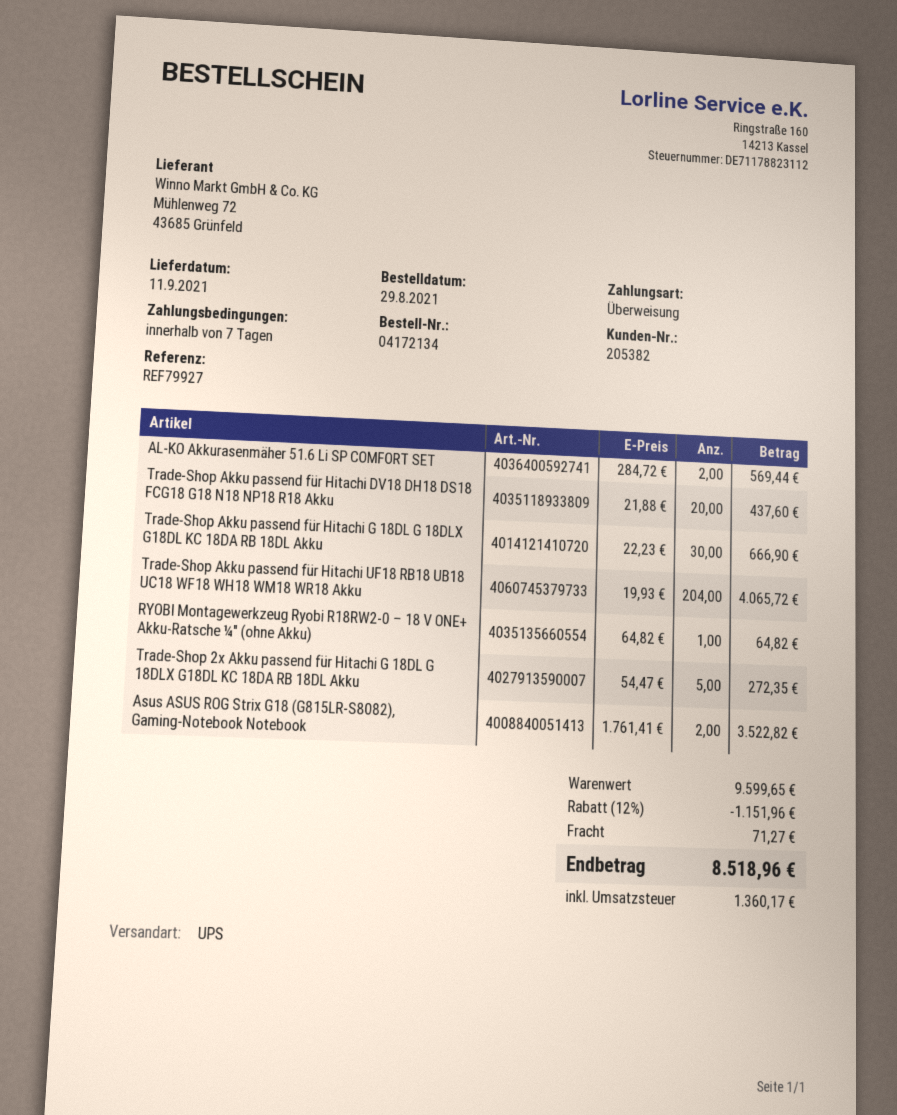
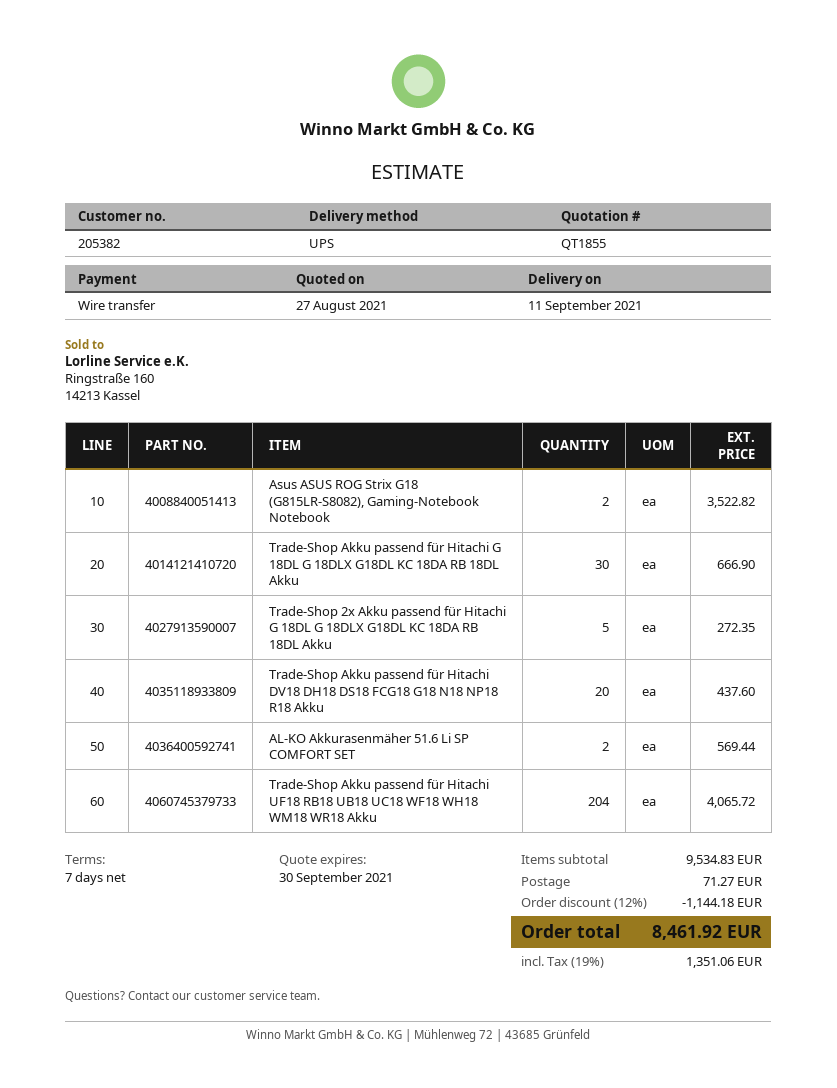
RYOBI Montagewerkzeug Ryobi R18RW2-0 – 18 V ONE+ Akku-Ratsche ¼″ (ohne Akku): 1 for 64.82 -> none
subtotal: 9599.65 -> 9534.83
discount: 12% = 1151.96 -> 12% = 1144.18
tax: 1360.17 -> 1351.06
total: 8518.96 -> 8461.92

